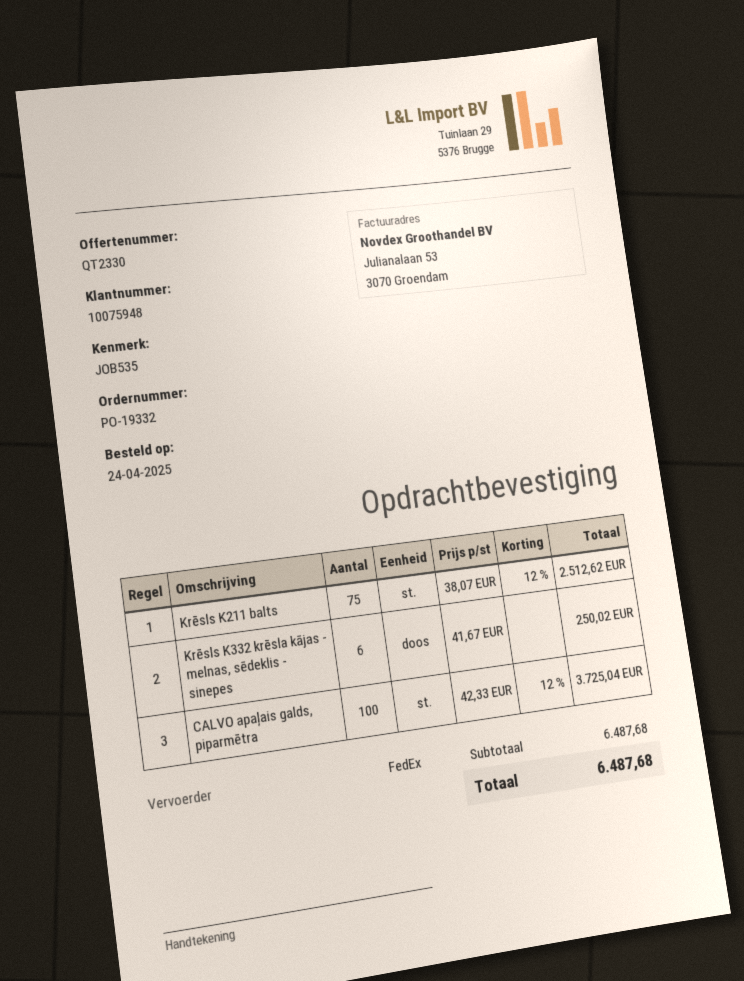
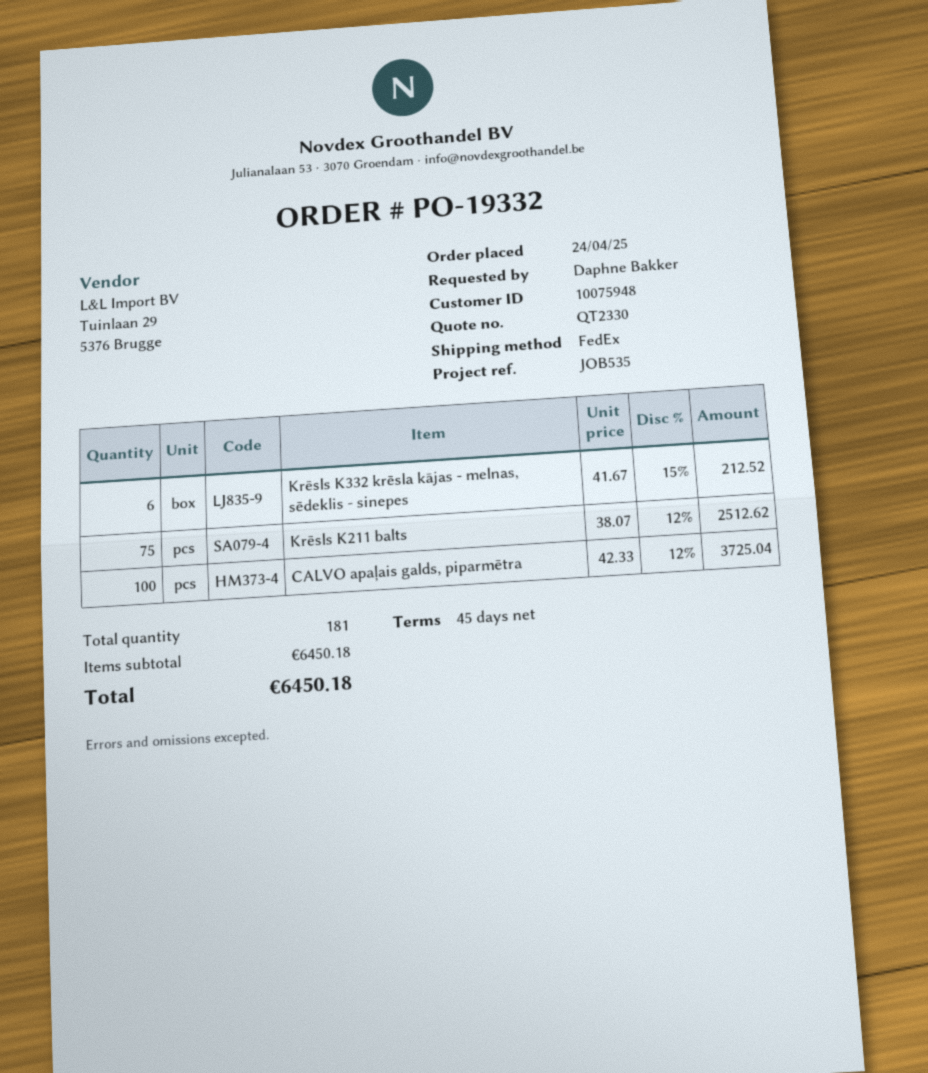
Krēsls K332 krēsla kājas - melnas, sēdeklis - sinepes: 6 x 41.67 = 250.02 -> 6 x 41.67 - 15% = 212.52
subtotal: 6487.68 -> 6450.18
total: 6487.68 -> 6450.18

